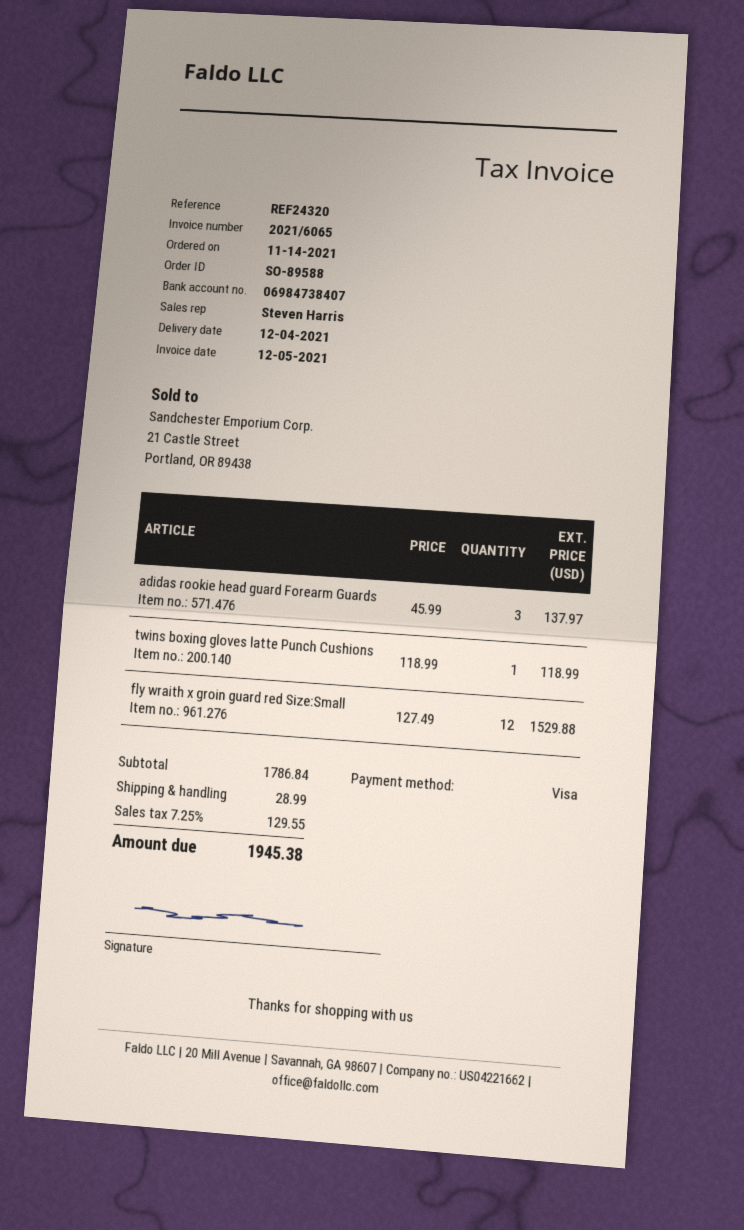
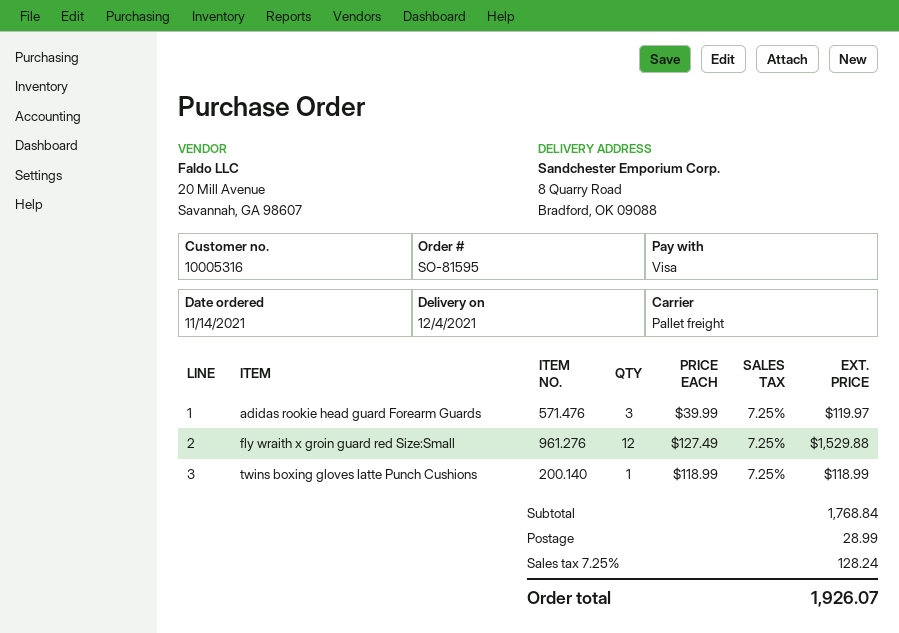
order number: SO-89588 -> SO-81595
adidas rookie head guard Forearm Guards: 3 x 45.99 = 137.97 -> 3 x 39.99 = 119.97
subtotal: 1786.84 -> 1768.84
tax: 7.25% = 129.55 -> 7.25% = 128.24
total: 1945.38 -> 1926.07

